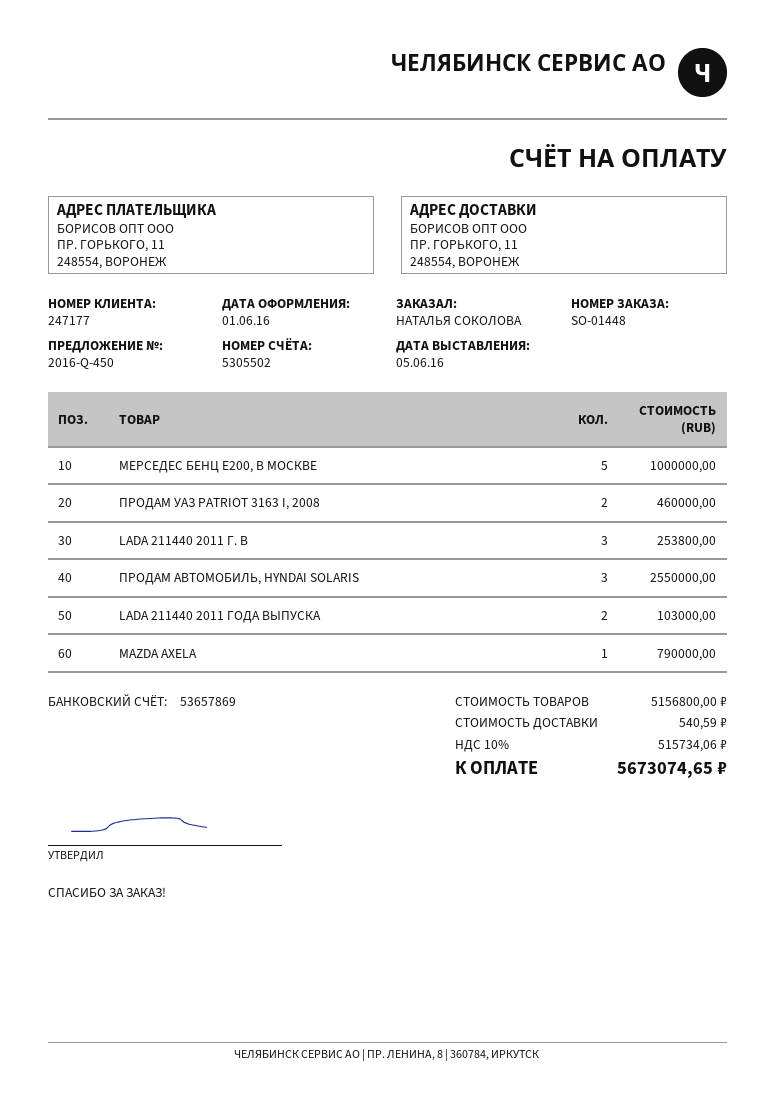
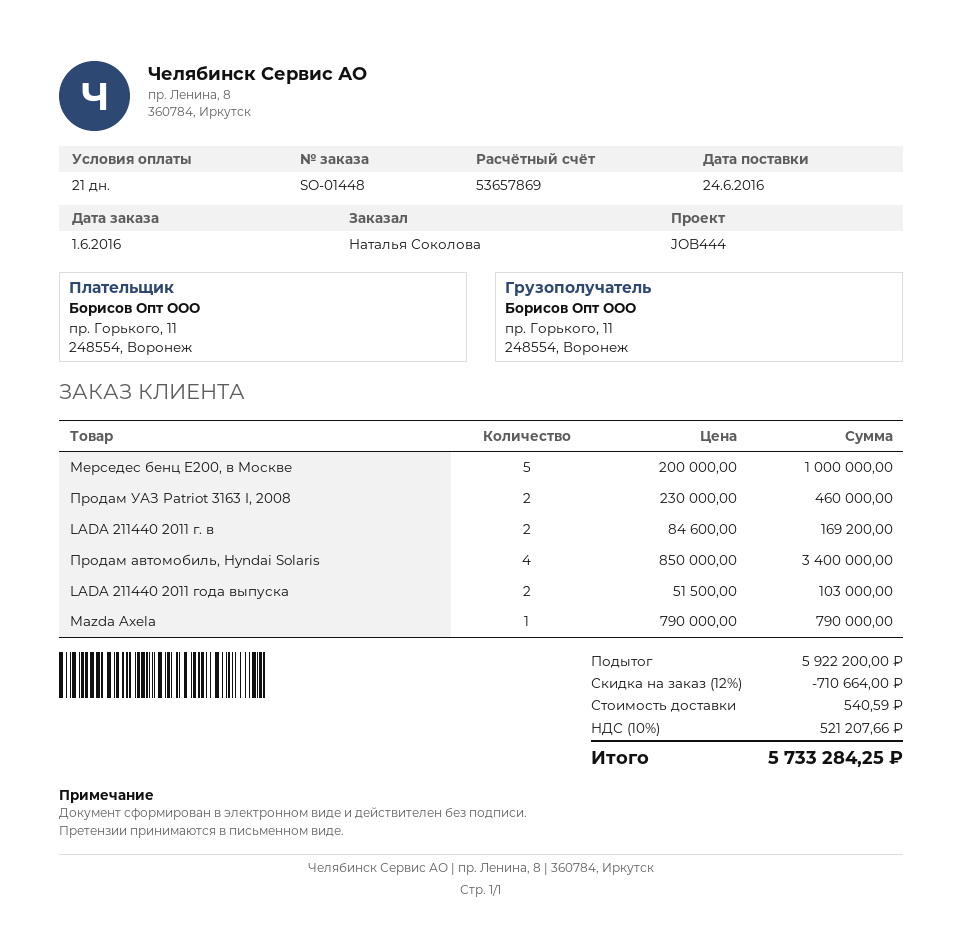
LADA 211440 2011 Г. В: 3 for 253800.00 -> 2 for 169200.00
ПРОДАМ АВТОМОБИЛЬ, HYNDAI SOLARIS: 3 for 2550000.00 -> 4 for 3400000.00
subtotal: 5156800.00 -> 5922200.00
discount: none -> 12% = 710664.00
tax: 10% = 515734.06 -> 10% = 521207.66
total: 5673074.65 -> 5733284.25

